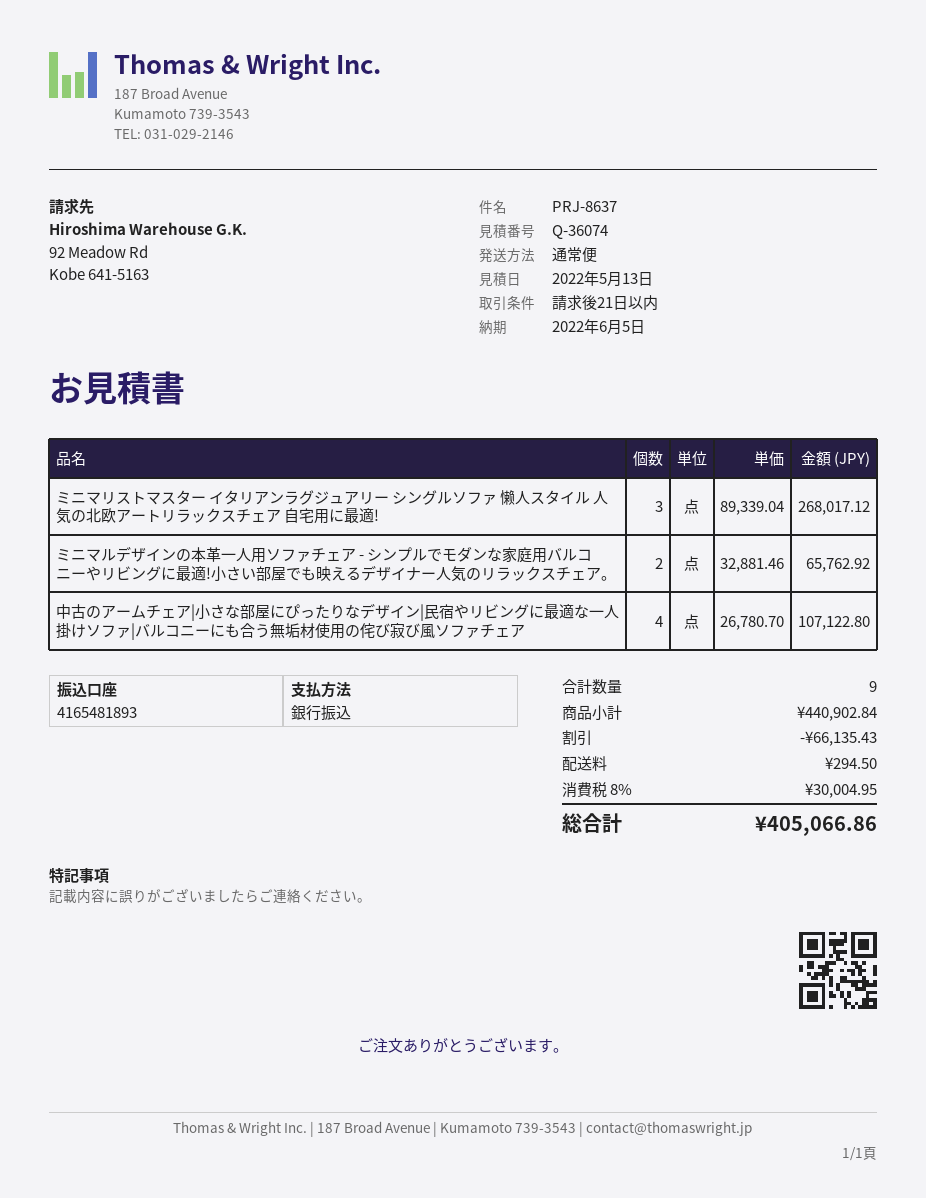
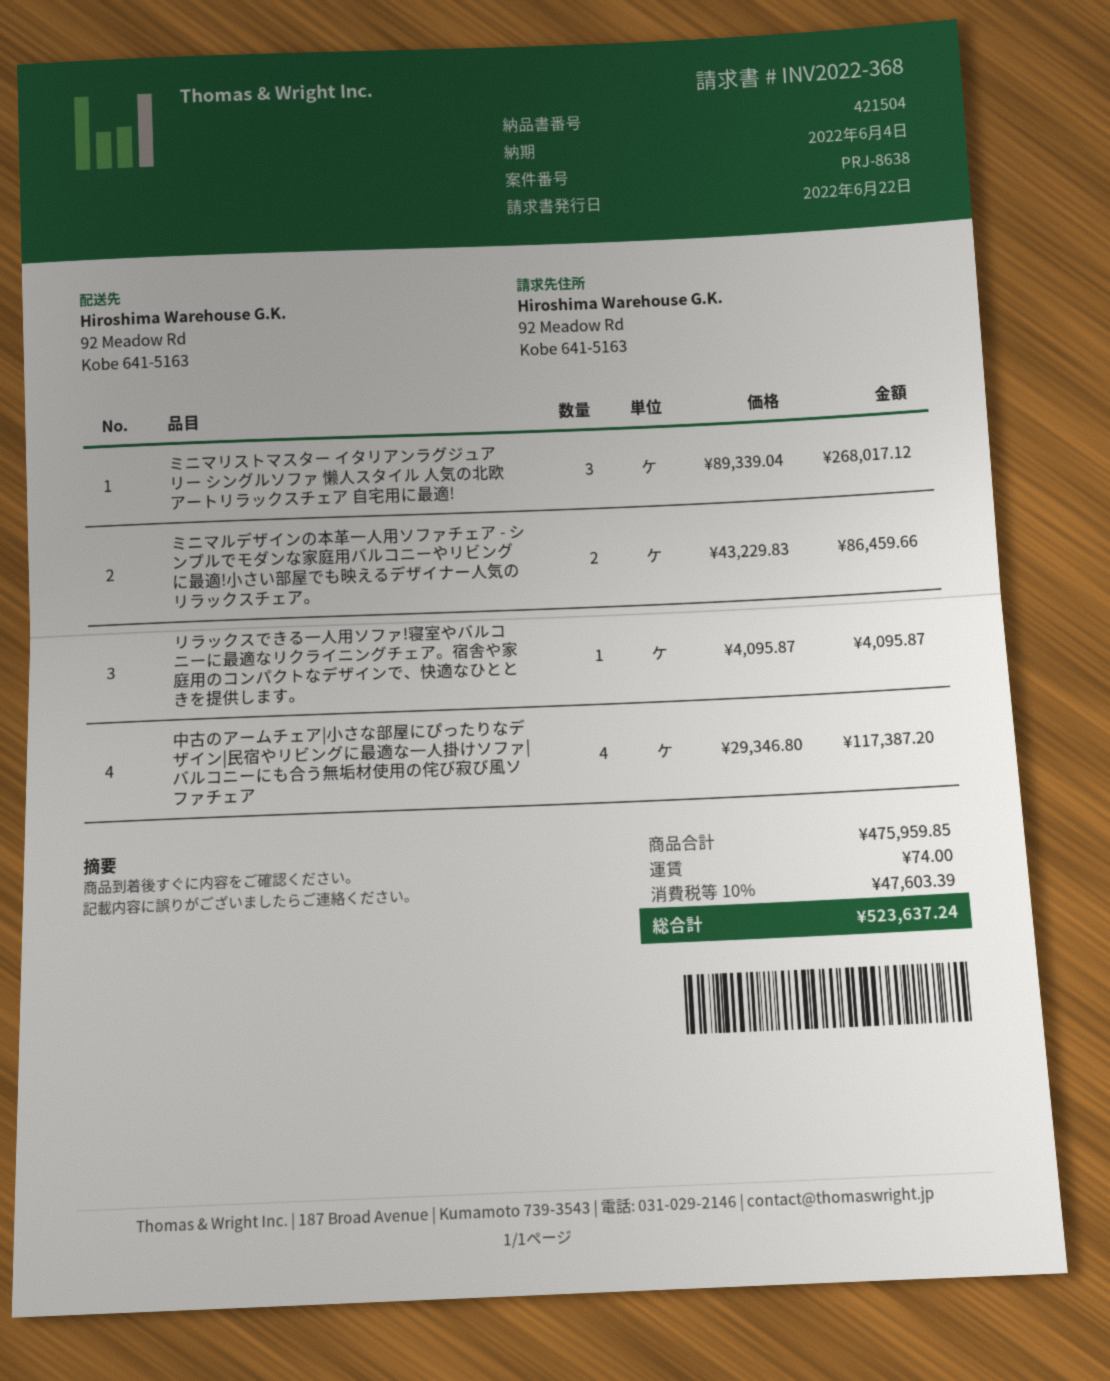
delivery date: 2022-06-05 -> 2022-06-04
reference: PRJ-8637 -> PRJ-8638
ミニマルデザインの本革一人用ソファチェア - シンプルでモダンな家庭用バルコニーやリビングに最適!小さい部屋でも映えるデザイナー人気のリラックスチェア。: 2 x 32881.46 = 65762.92 -> 2 x 43229.83 = 86459.66
中古のアームチェア|小さな部屋にぴったりなデザイン|民宿やリビングに最適な一人掛けソファ|バルコニーにも合う無垢材使用の侘び寂び風ソファチェア: 4 x 26780.70 = 107122.80 -> 4 x 29346.80 = 117387.20
リラックスできる一人用ソファ!寝室やバルコニーに最適なリクライニングチェア。宿舎や家庭用のコンパクトなデザインで、快適なひとときを提供します。: none -> 1 x 4095.87 = 4095.87
subtotal: 440902.84 -> 475959.85
discount: 66135.43 -> none
shipping: 294.50 -> 74.00
tax: 8% = 30004.95 -> 10% = 47603.39
total: 405066.86 -> 523637.24

